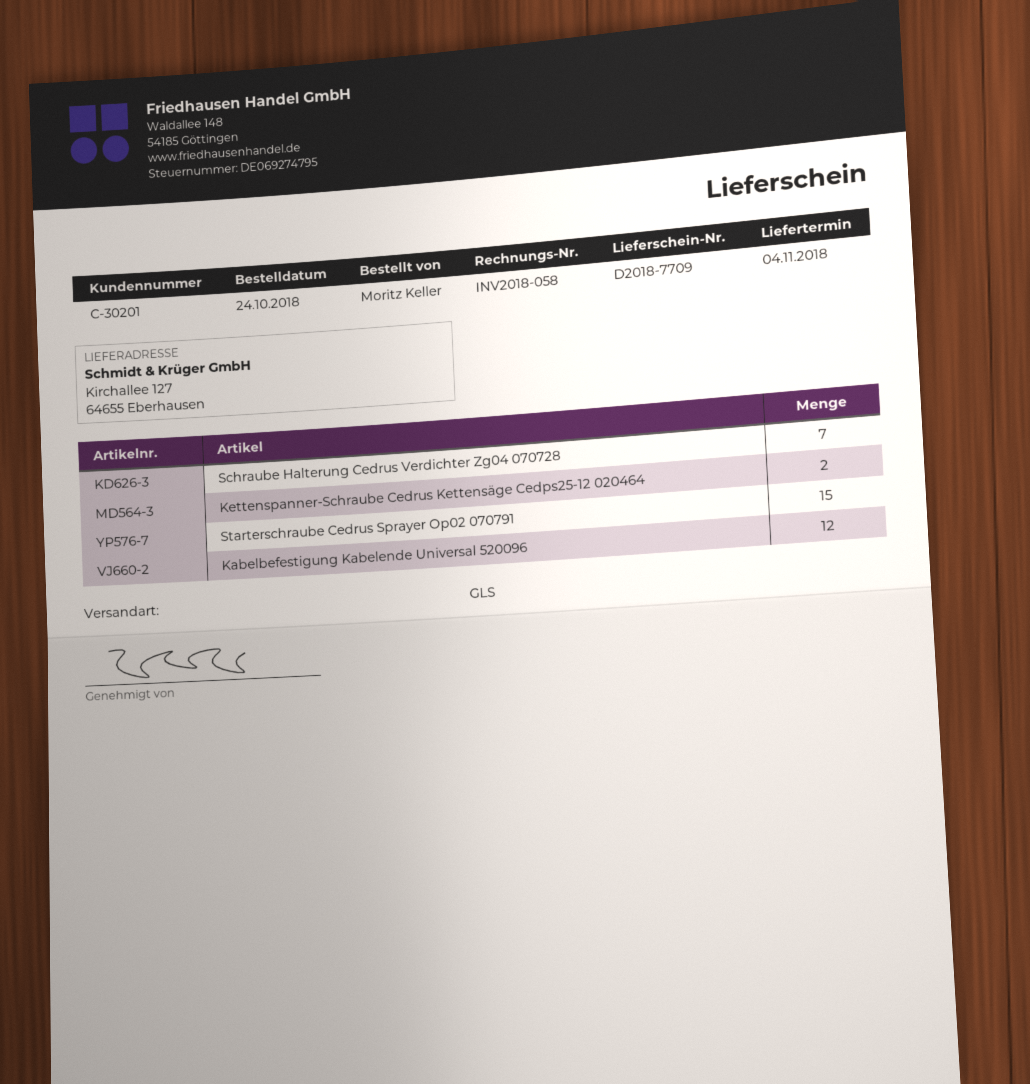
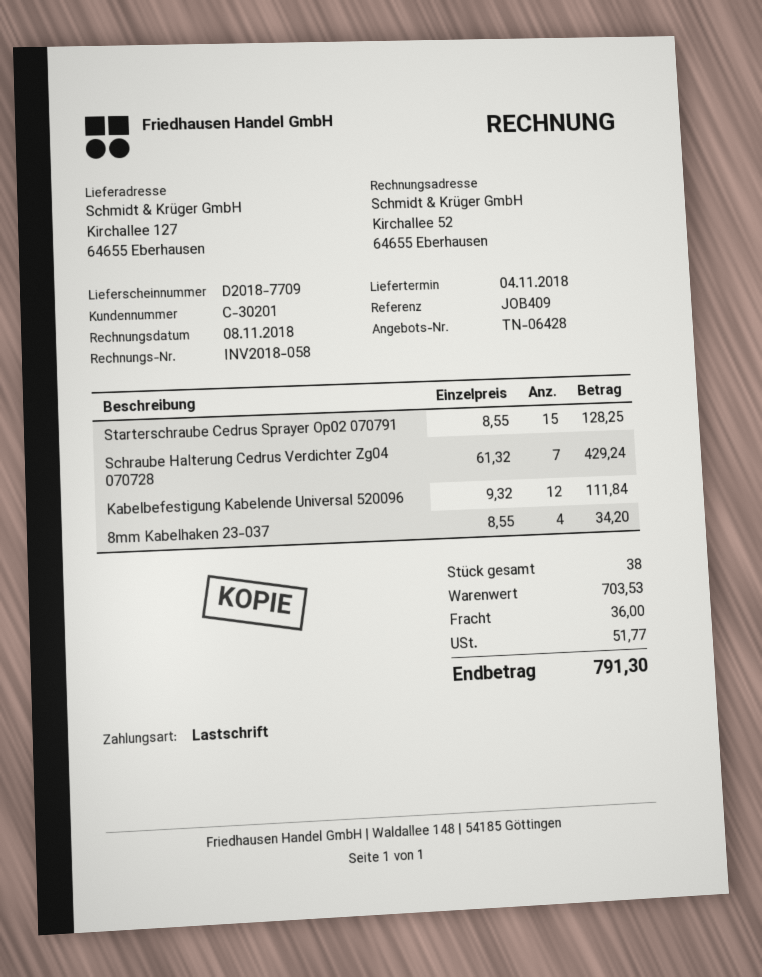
Kettenspanner-Schraube Cedrus Kettensäge Cedps25-12 020464: 2 -> none
8mm Kabelhaken 23-037: none -> 4

